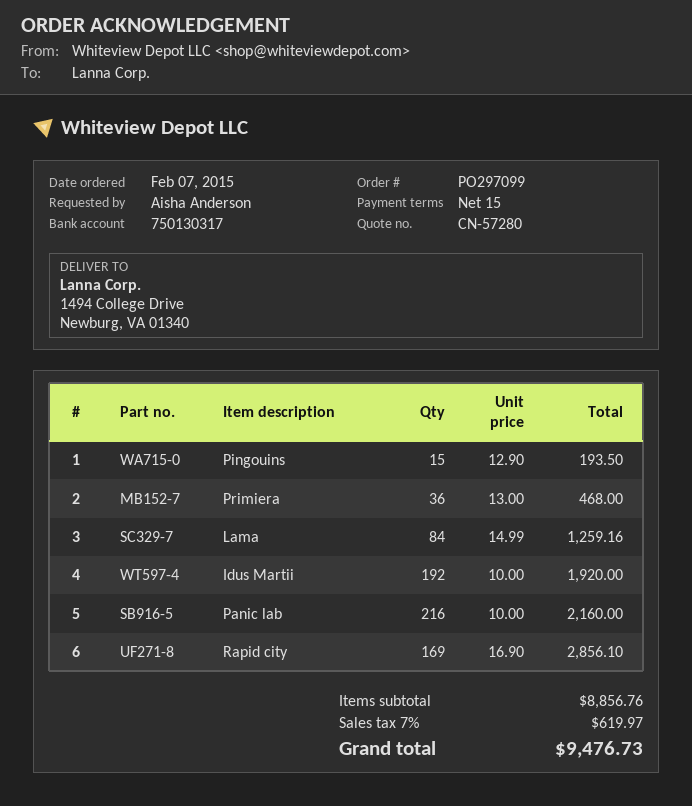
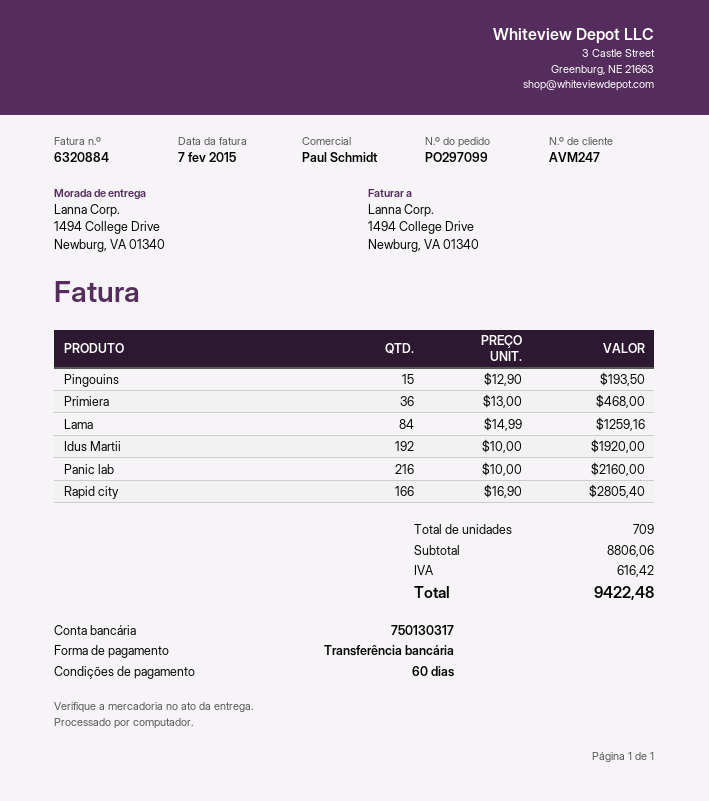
payment terms: 15 days -> 60 days
Rapid city: 169 x 16.90 = 2856.10 -> 166 x 16.90 = 2805.40
subtotal: 8856.76 -> 8806.06
tax: 619.97 -> 616.42
total: 9476.73 -> 9422.48

